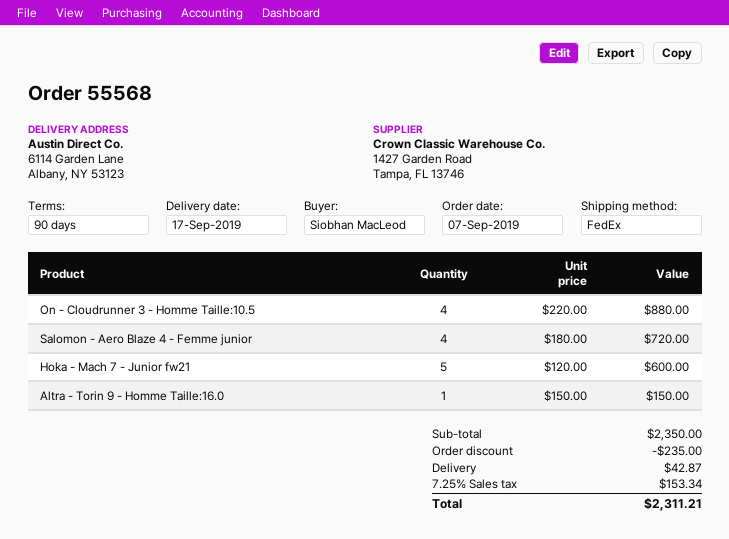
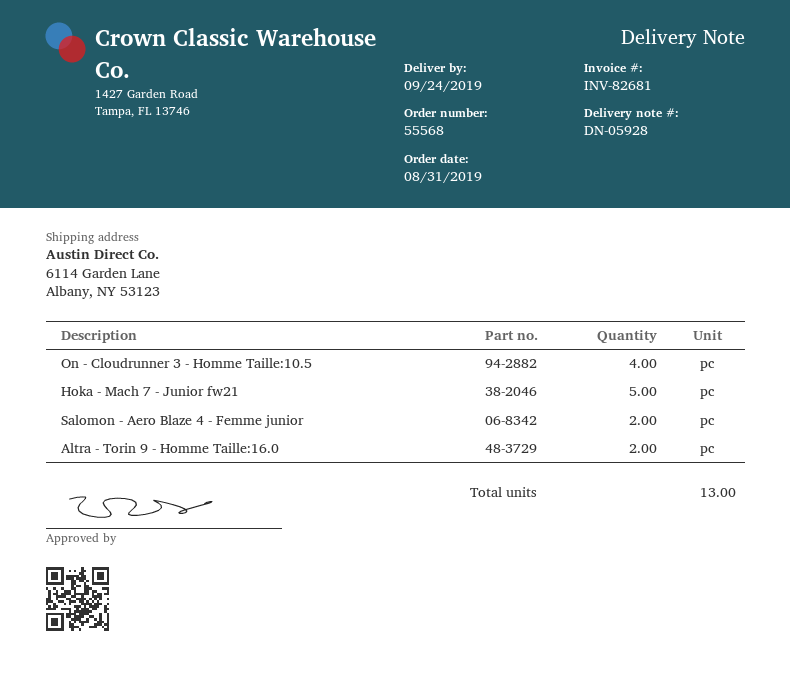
order date: 2019-09-07 -> 2019-08-31
delivery date: 2019-09-17 -> 2019-09-24
Salomon - Aero Blaze 4 - Femme junior: 4 -> 2
Altra - Torin 9 - Homme Taille:16.0: 1 -> 2

